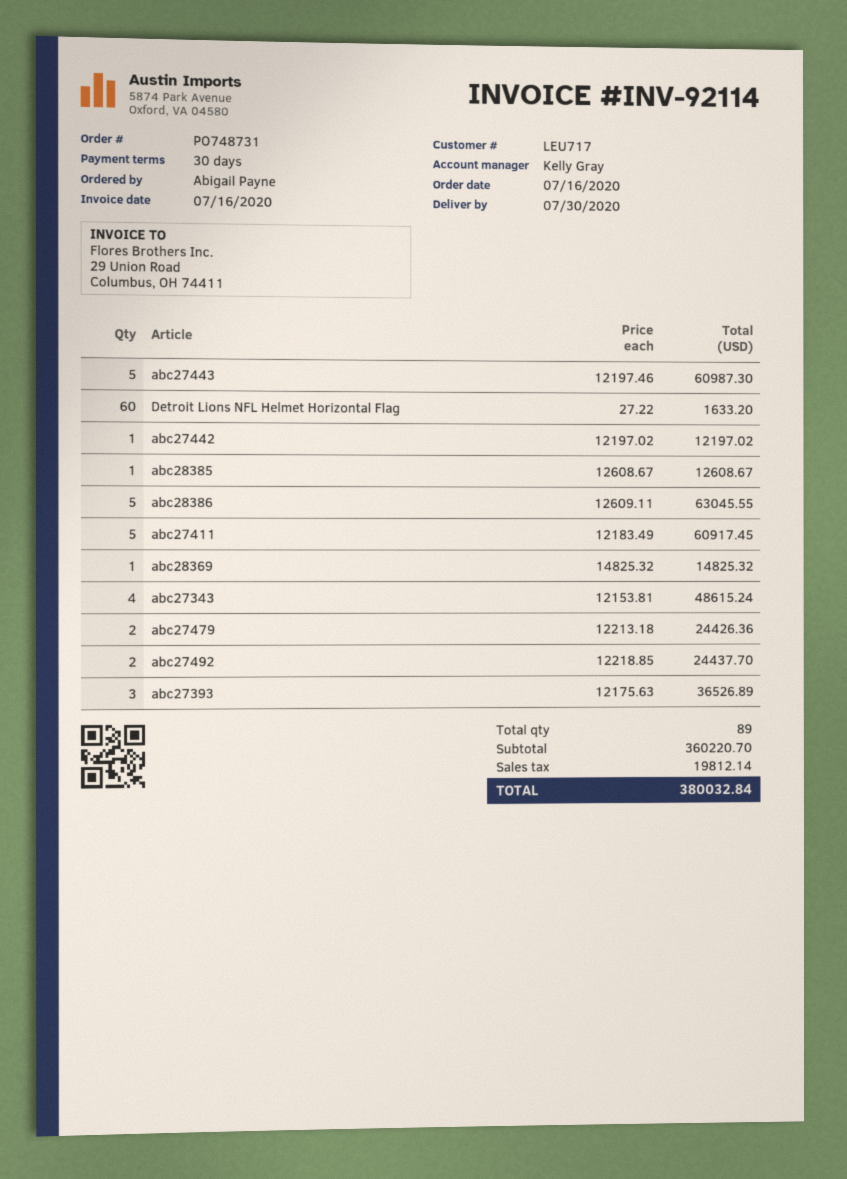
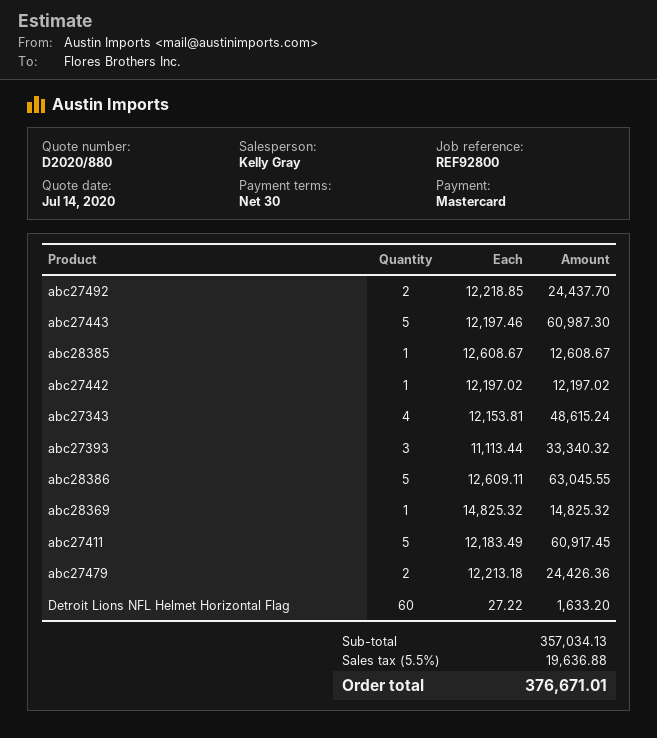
abc27393: 3 x 12175.63 = 36526.89 -> 3 x 11113.44 = 33340.32
subtotal: 360220.70 -> 357034.13
tax: 19812.14 -> 19636.88
total: 380032.84 -> 376671.01

